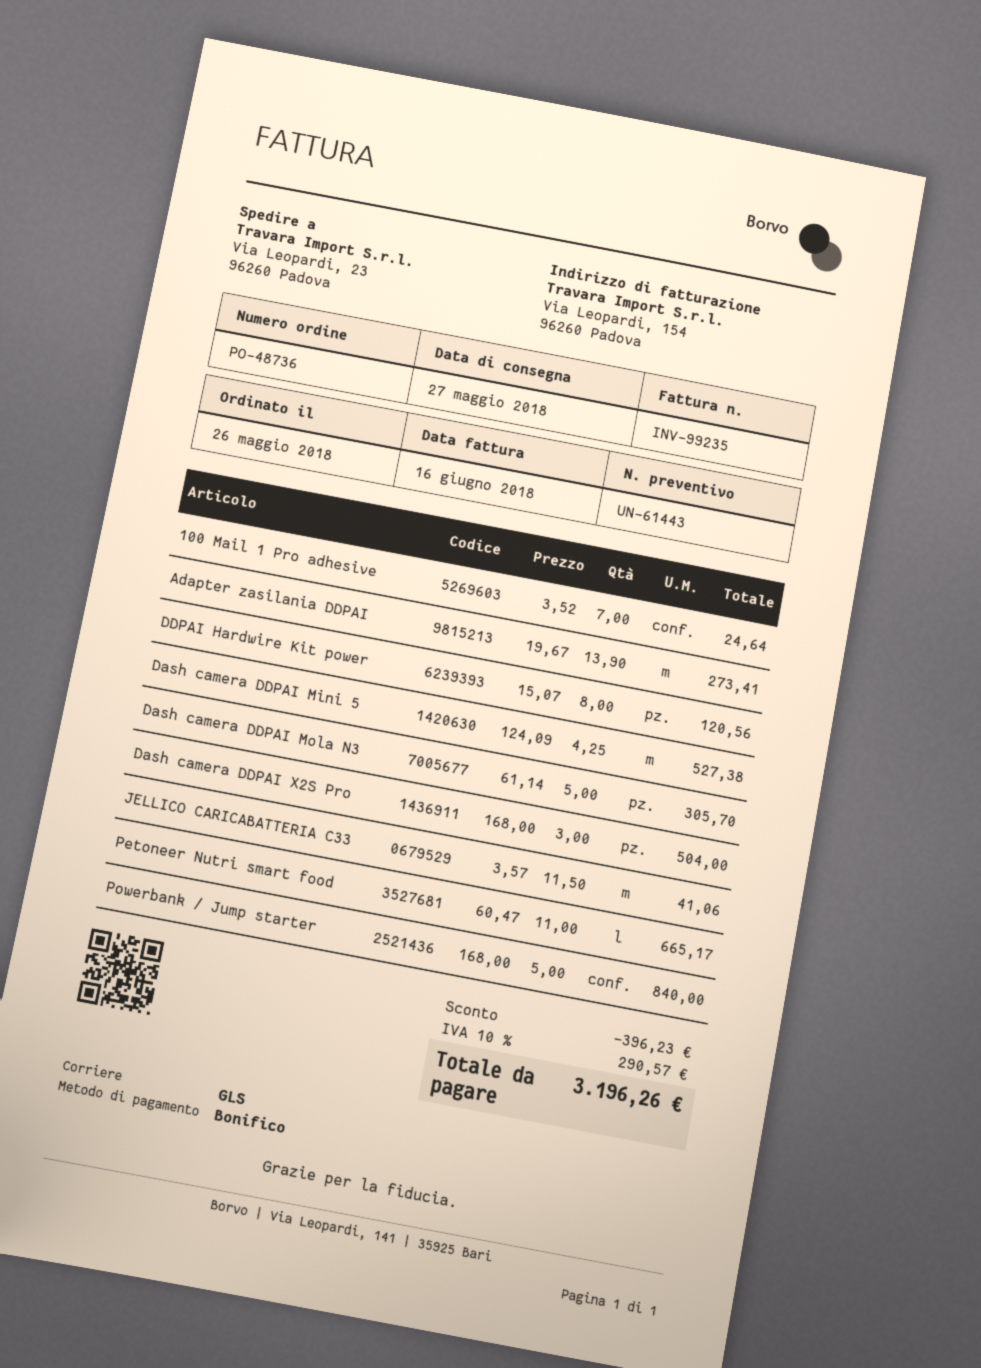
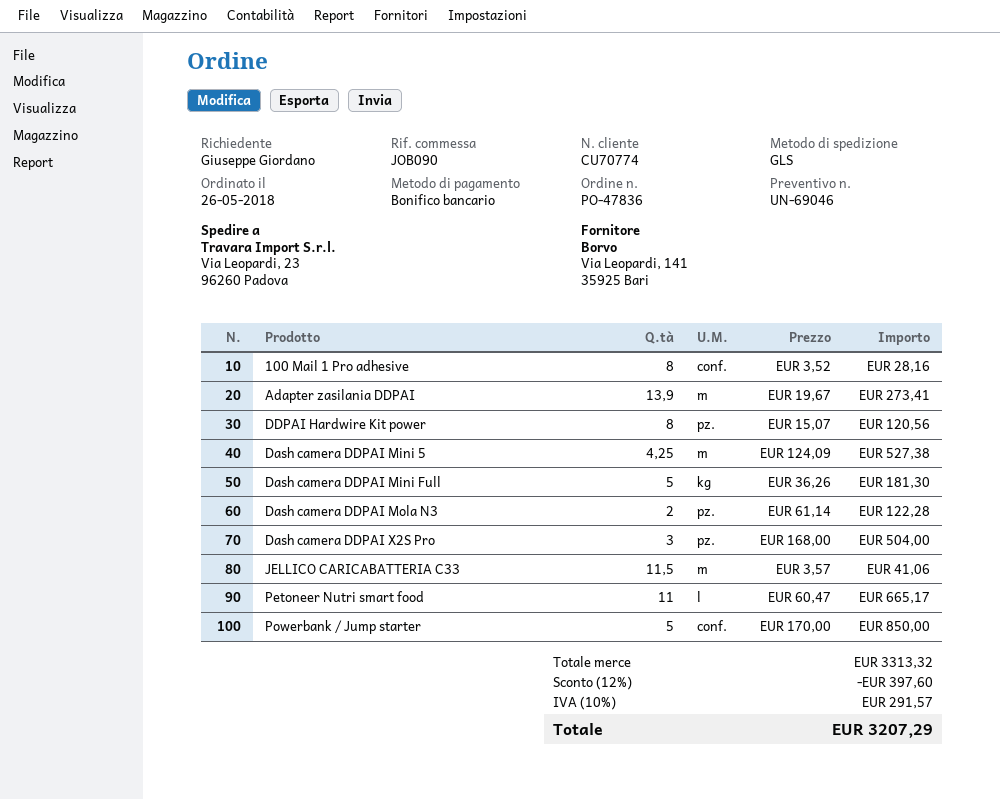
quote number: UN-61443 -> UN-69046
order number: PO-48736 -> PO-47836
100 Mail 1 Pro adhesive: 7 x 3.52 = 24.64 -> 8 x 3.52 = 28.16
Dash camera DDPAI Mola N3: 5 x 61.14 = 305.70 -> 2 x 61.14 = 122.28
Powerbank / Jump starter: 5 x 168.00 = 840.00 -> 5 x 170.00 = 850.00
Dash camera DDPAI Mini Full: none -> 5 x 36.26 = 181.30
discount: 396.23 -> 397.60
tax: 10% = 290.57 -> 10% = 291.57
total: 3196.26 -> 3207.29

